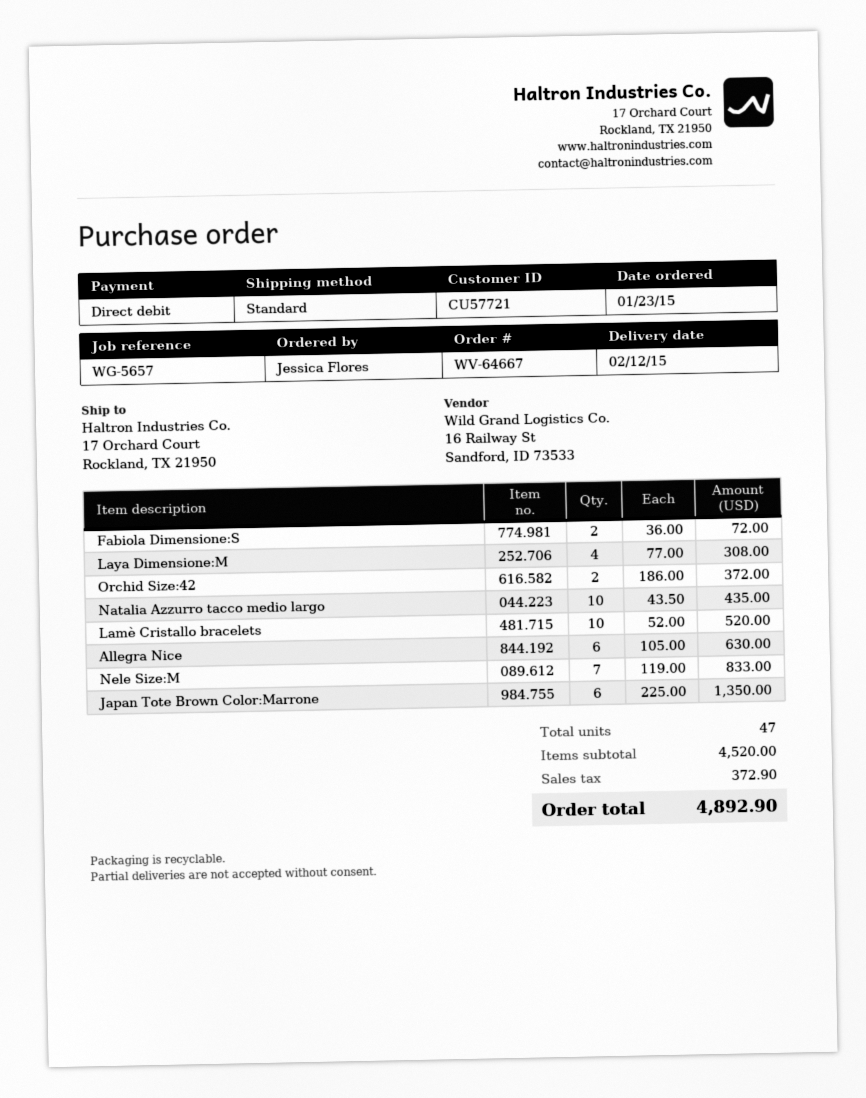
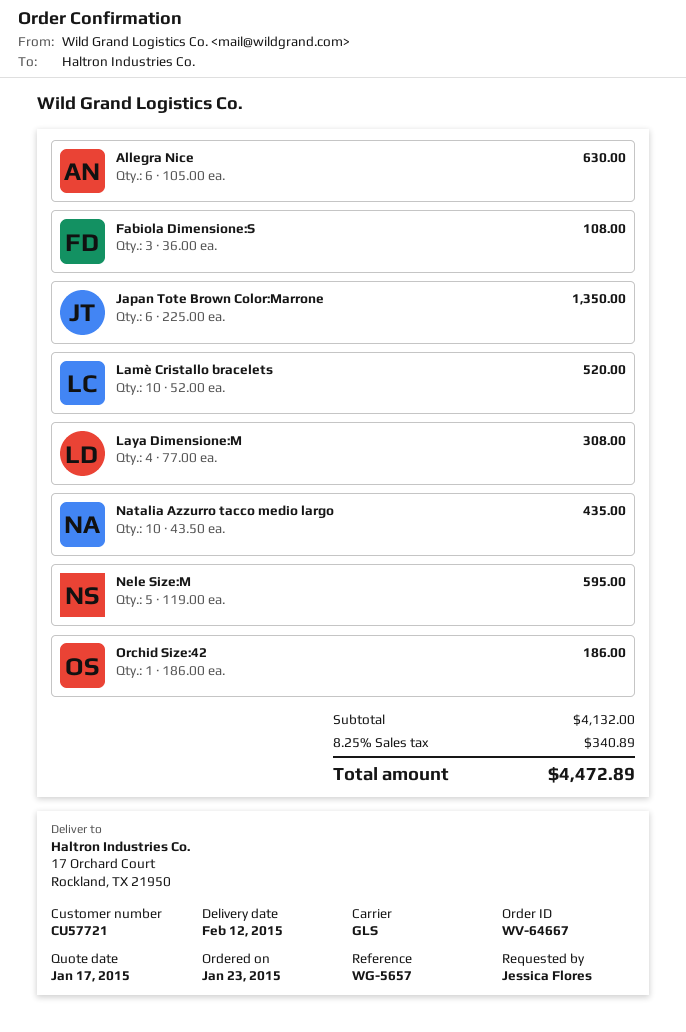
shipping method: standard -> GLS
Fabiola Dimensione:S: 2 x 36.00 = 72.00 -> 3 x 36.00 = 108.00
Orchid Size:42: 2 x 186.00 = 372.00 -> 1 x 186.00 = 186.00
Nele Size:M: 7 x 119.00 = 833.00 -> 5 x 119.00 = 595.00
subtotal: 4520.00 -> 4132.00
tax: 372.90 -> 340.89
total: 4892.90 -> 4472.89

